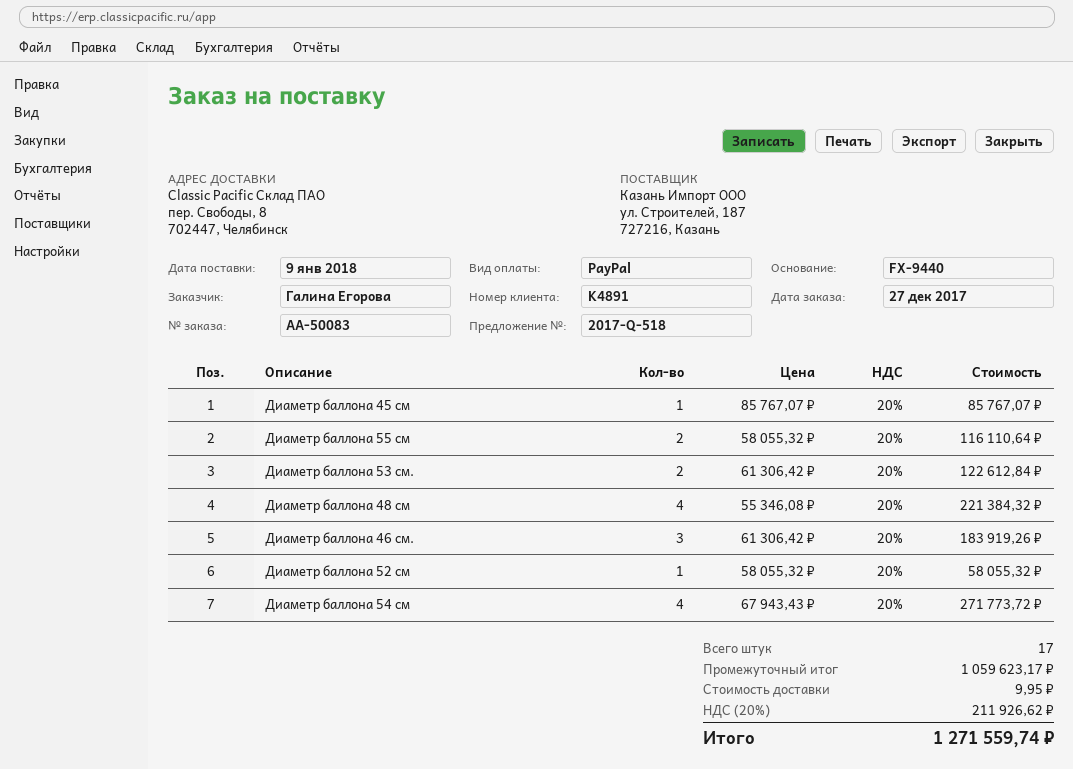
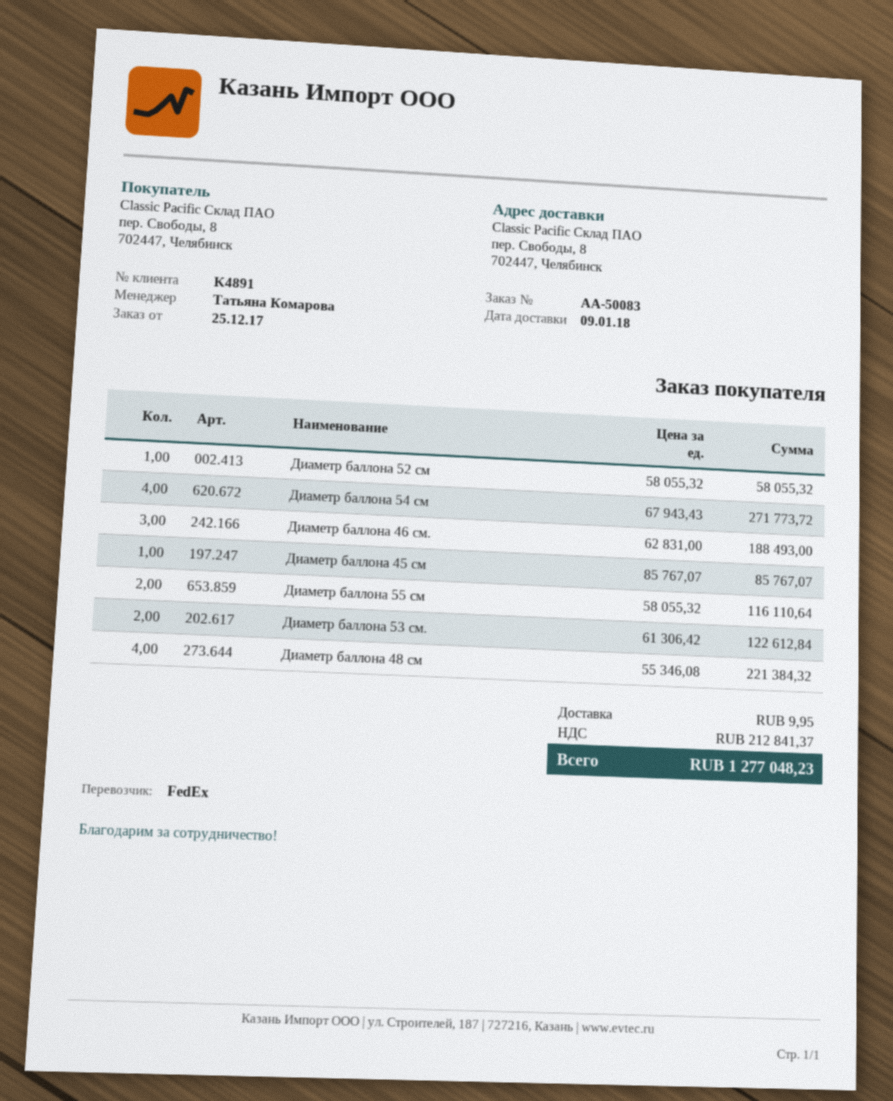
order date: 2017-12-27 -> 2017-12-25
Диаметр баллона 46 см.: 3 x 61306.42 = 183919.26 -> 3 x 62831.00 = 188493.00
tax: 211926.62 -> 212841.37
total: 1271559.74 -> 1277048.23

